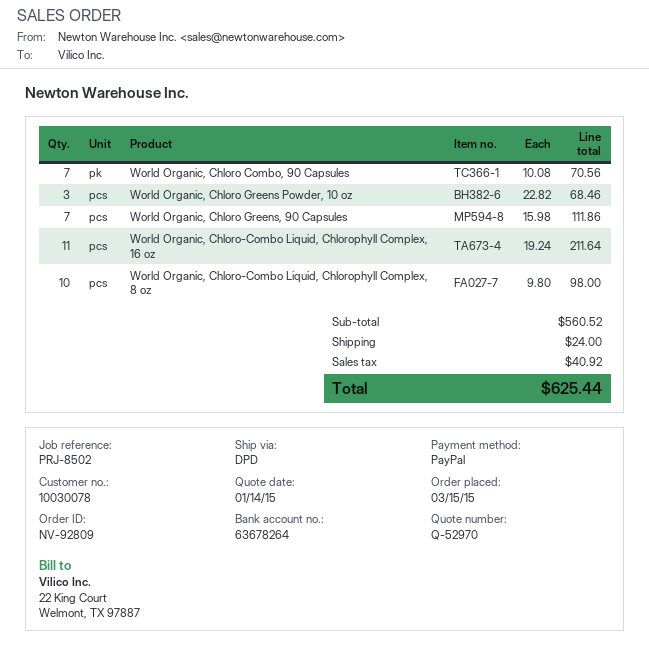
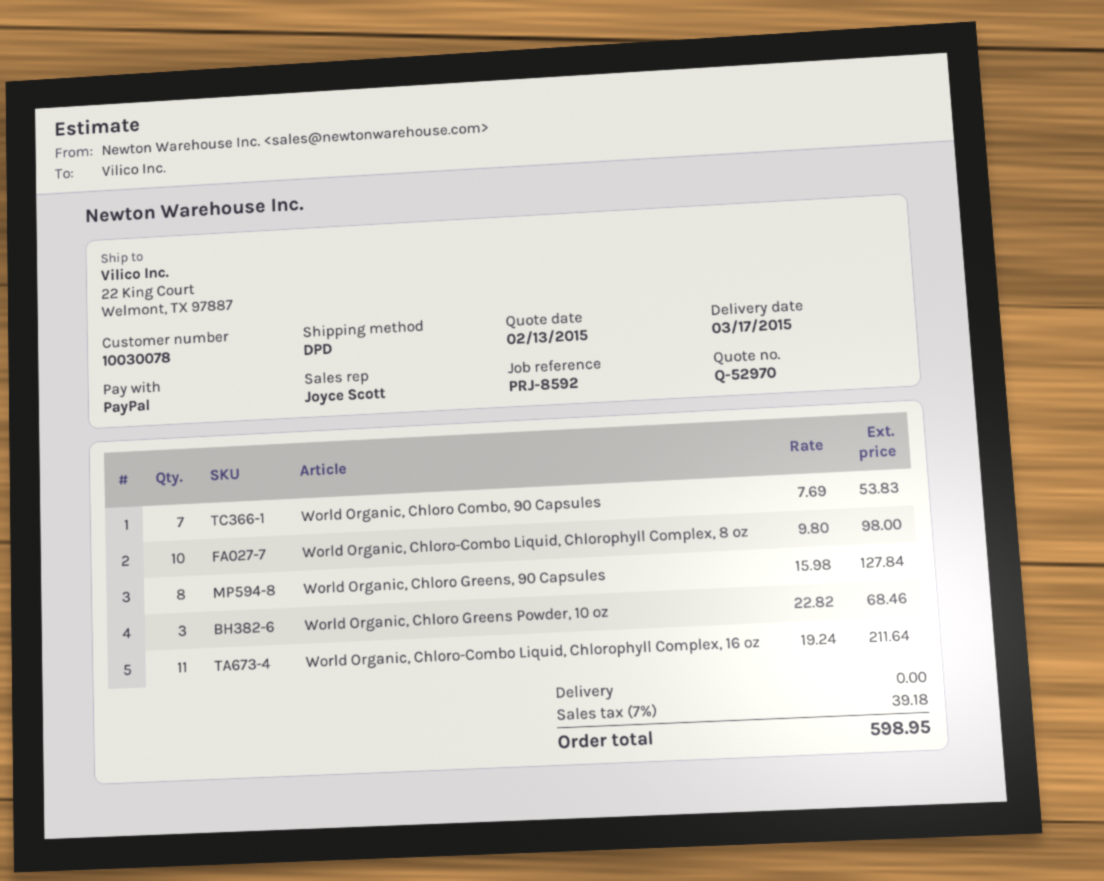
quote date: 2015-01-14 -> 2015-02-13
reference: PRJ-8502 -> PRJ-8592
World Organic, Chloro Combo, 90 Capsules: 7 x 10.08 = 70.56 -> 7 x 7.69 = 53.83
World Organic, Chloro Greens, 90 Capsules: 7 x 15.98 = 111.86 -> 8 x 15.98 = 127.84
shipping: 24.00 -> 0.00
tax: 40.92 -> 39.18
total: 625.44 -> 598.95

